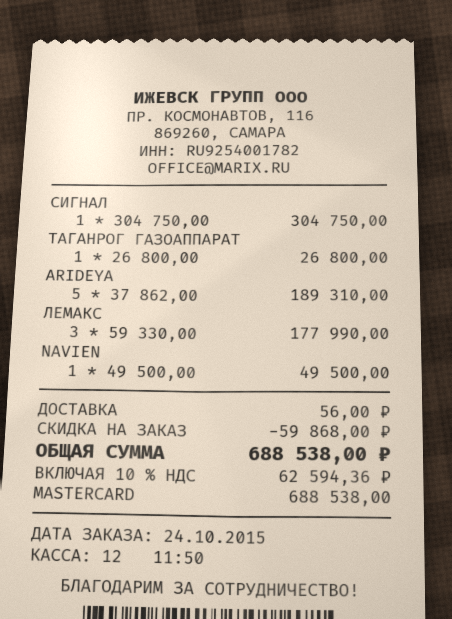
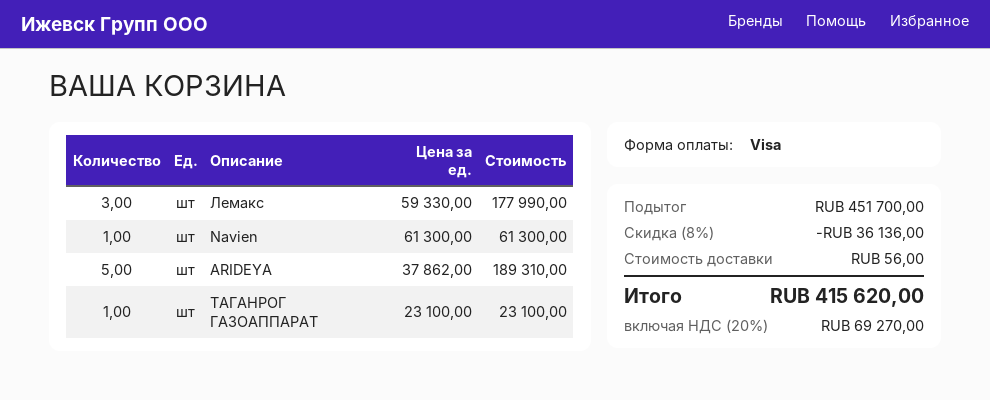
payment method: Mastercard -> Visa
СИГНАЛ: 1 x 304750.00 = 304750.00 -> none
ТАГАНРОГ ГАЗОАППАРАТ: 1 x 26800.00 = 26800.00 -> 1 x 23100.00 = 23100.00
NAVIEN: 1 x 49500.00 = 49500.00 -> 1 x 61300.00 = 61300.00
discount: 59868.00 -> 36136.00
tax: 10% = 62594.36 -> 20% = 69270.00
total: 688538.00 -> 415620.00

